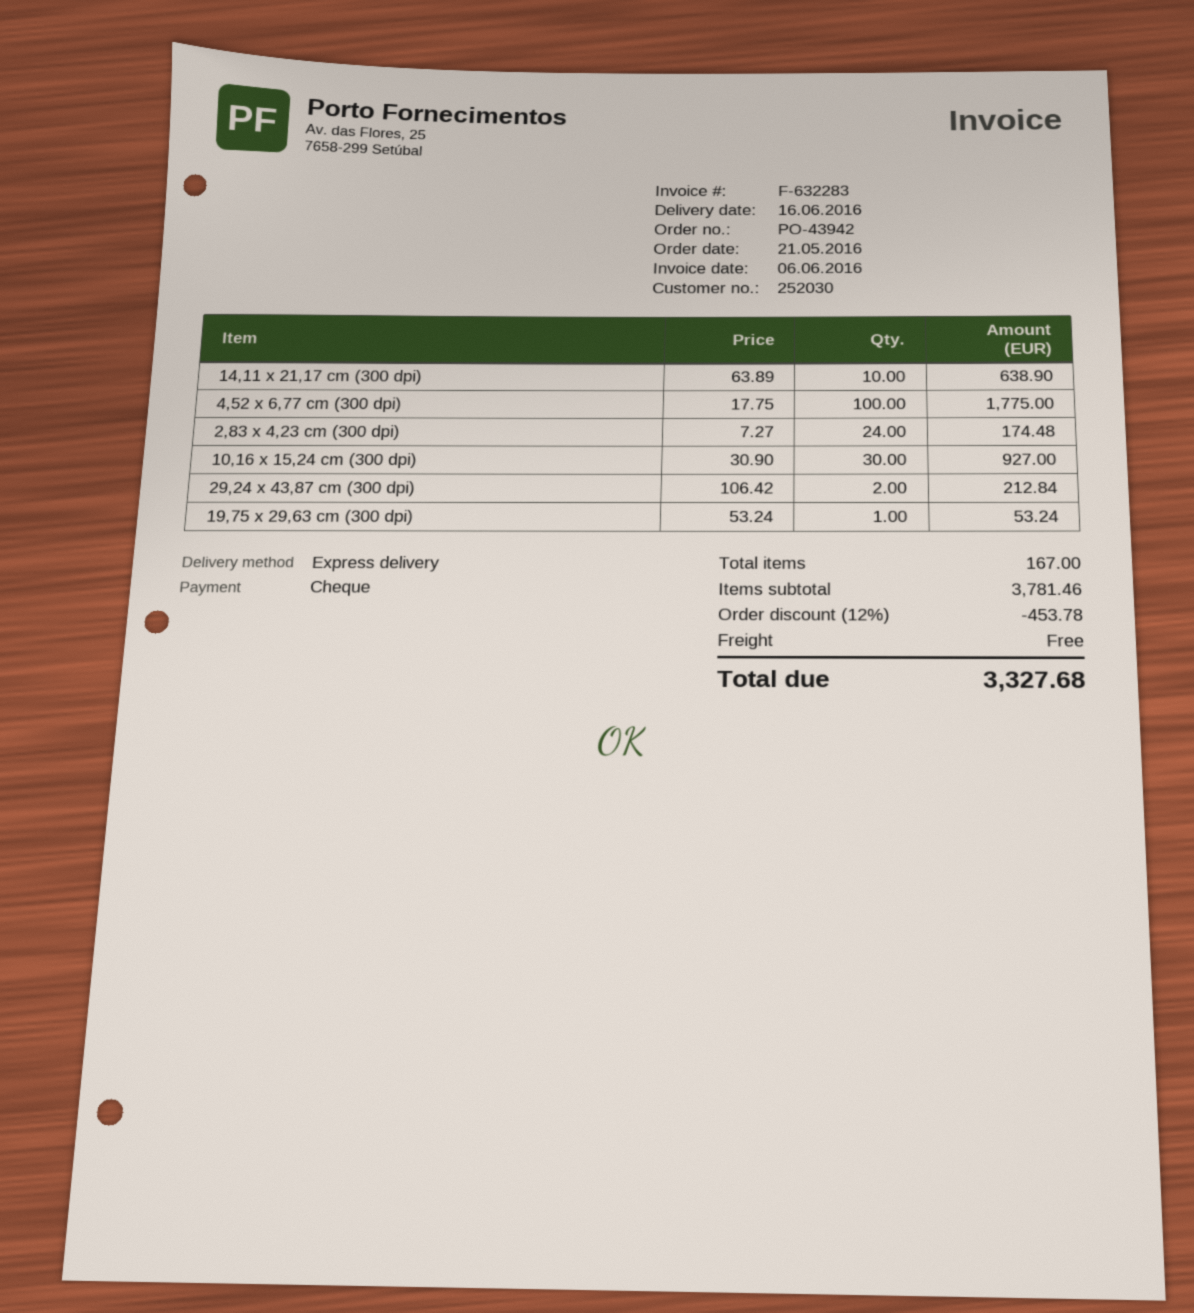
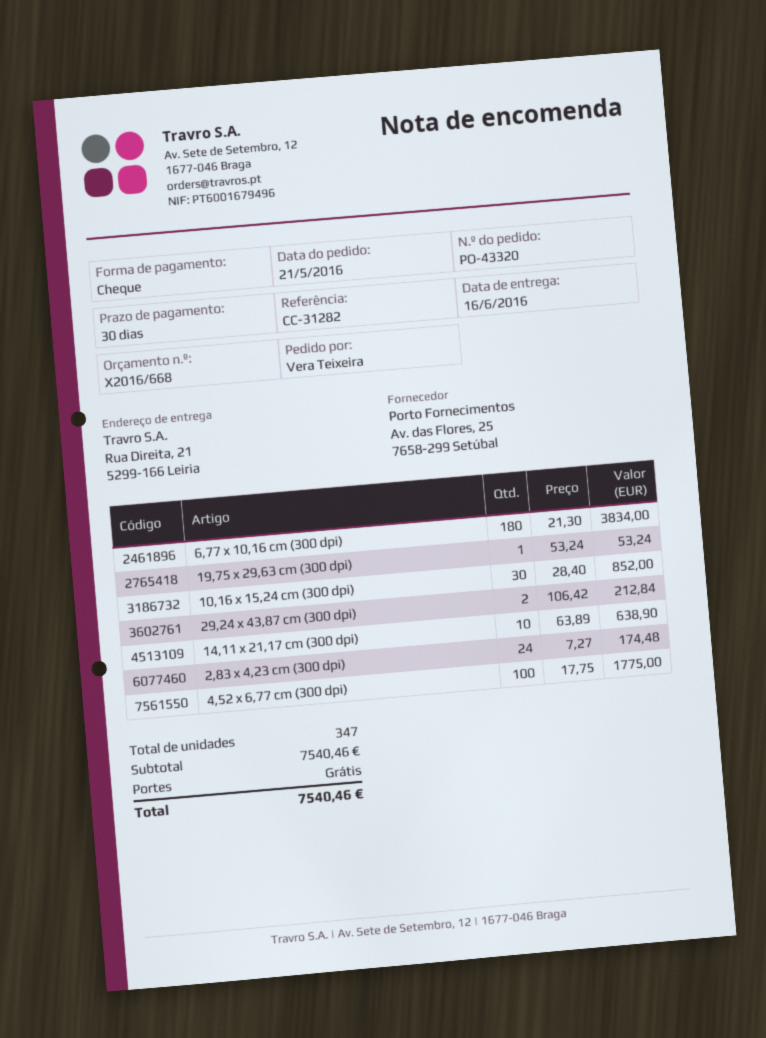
order number: PO-43942 -> PO-43320
10,16 x 15,24 cm (300 dpi): 30 x 30.90 = 927.00 -> 30 x 28.40 = 852.00
6,77 x 10,16 cm (300 dpi): none -> 180 x 21.30 = 3834.00
total quantity: 167 -> 347
subtotal: 3781.46 -> 7540.46
discount: 12% = 453.78 -> none
total: 3327.68 -> 7540.46

